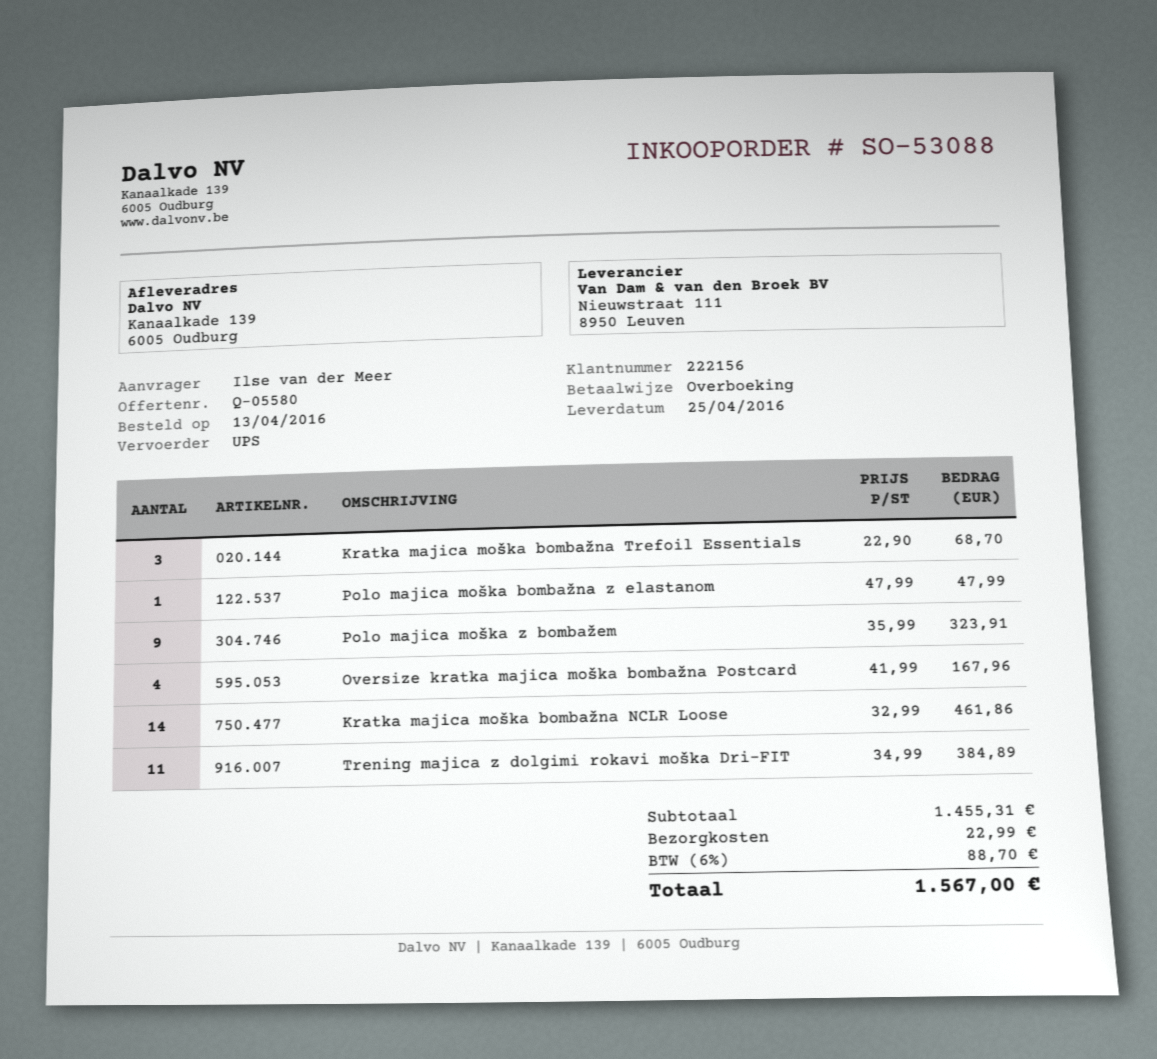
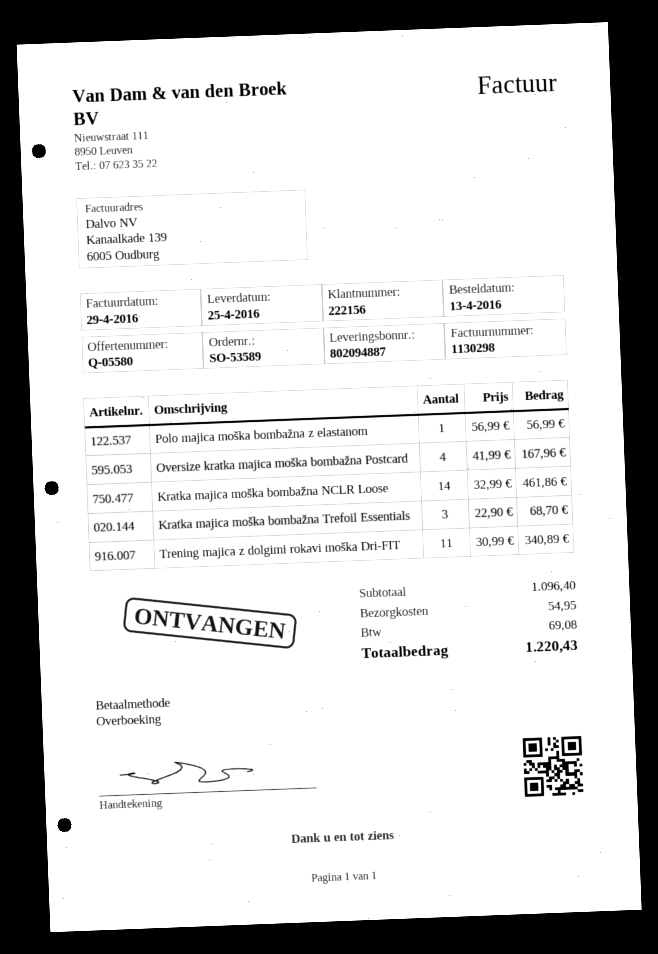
order number: SO-53088 -> SO-53589
Polo majica moška bombažna z elastanom: 1 x 47.99 = 47.99 -> 1 x 56.99 = 56.99
Polo majica moška z bombažem: 9 x 35.99 = 323.91 -> none
Trening majica z dolgimi rokavi moška Dri-FIT: 11 x 34.99 = 384.89 -> 11 x 30.99 = 340.89
subtotal: 1455.31 -> 1096.40
shipping: 22.99 -> 54.95
tax: 88.70 -> 69.08
total: 1567.00 -> 1220.43

